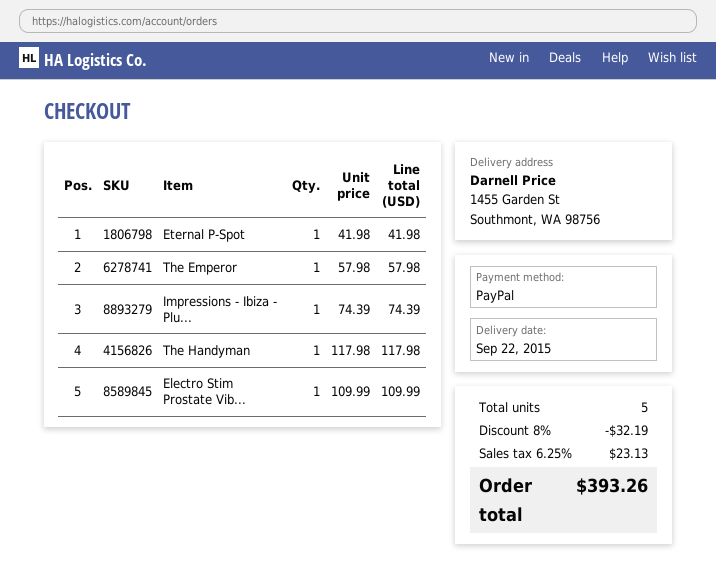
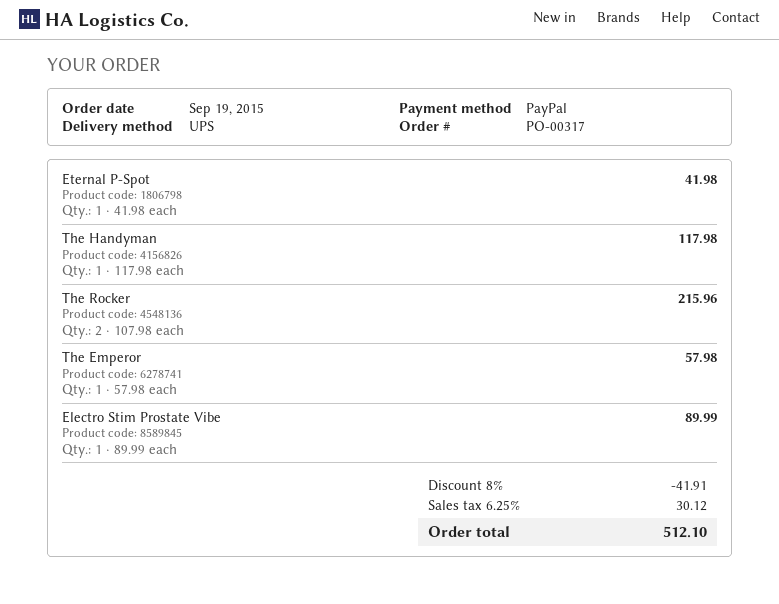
Impressions - Ibiza - Plu...: 1 x 74.39 = 74.39 -> none
Electro Stim Prostate Vib...: 1 x 109.99 = 109.99 -> 1 x 89.99 = 89.99
The Rocker: none -> 2 x 107.98 = 215.96
discount: 8% = 32.19 -> 8% = 41.91
tax: 6.25% = 23.13 -> 6.25% = 30.12
total: 393.26 -> 512.10

